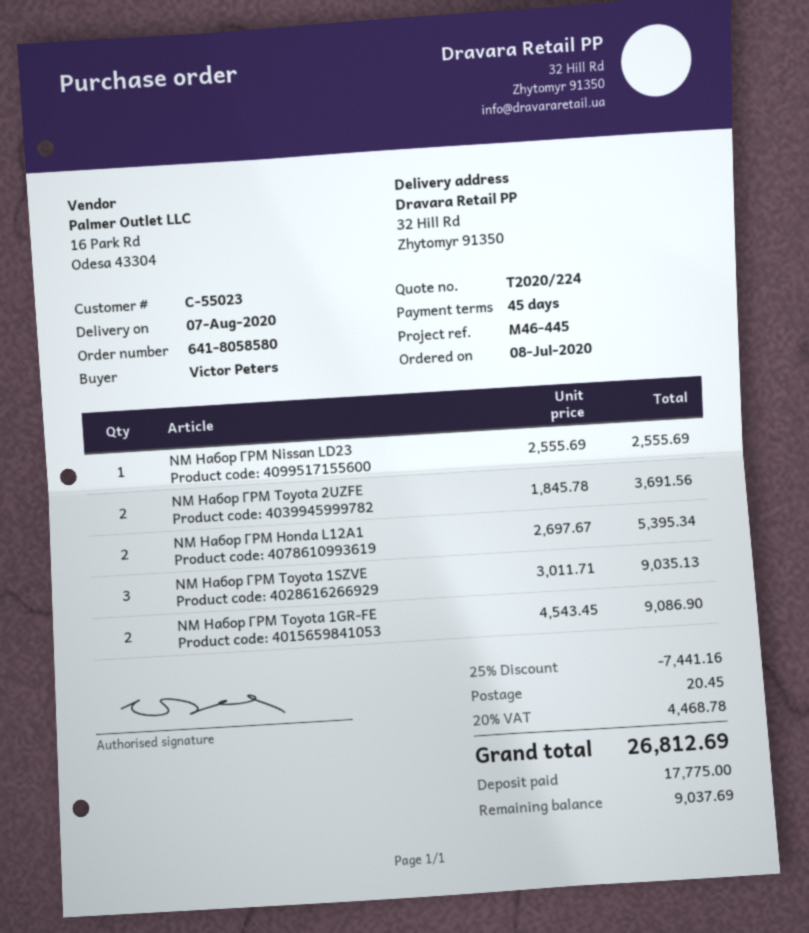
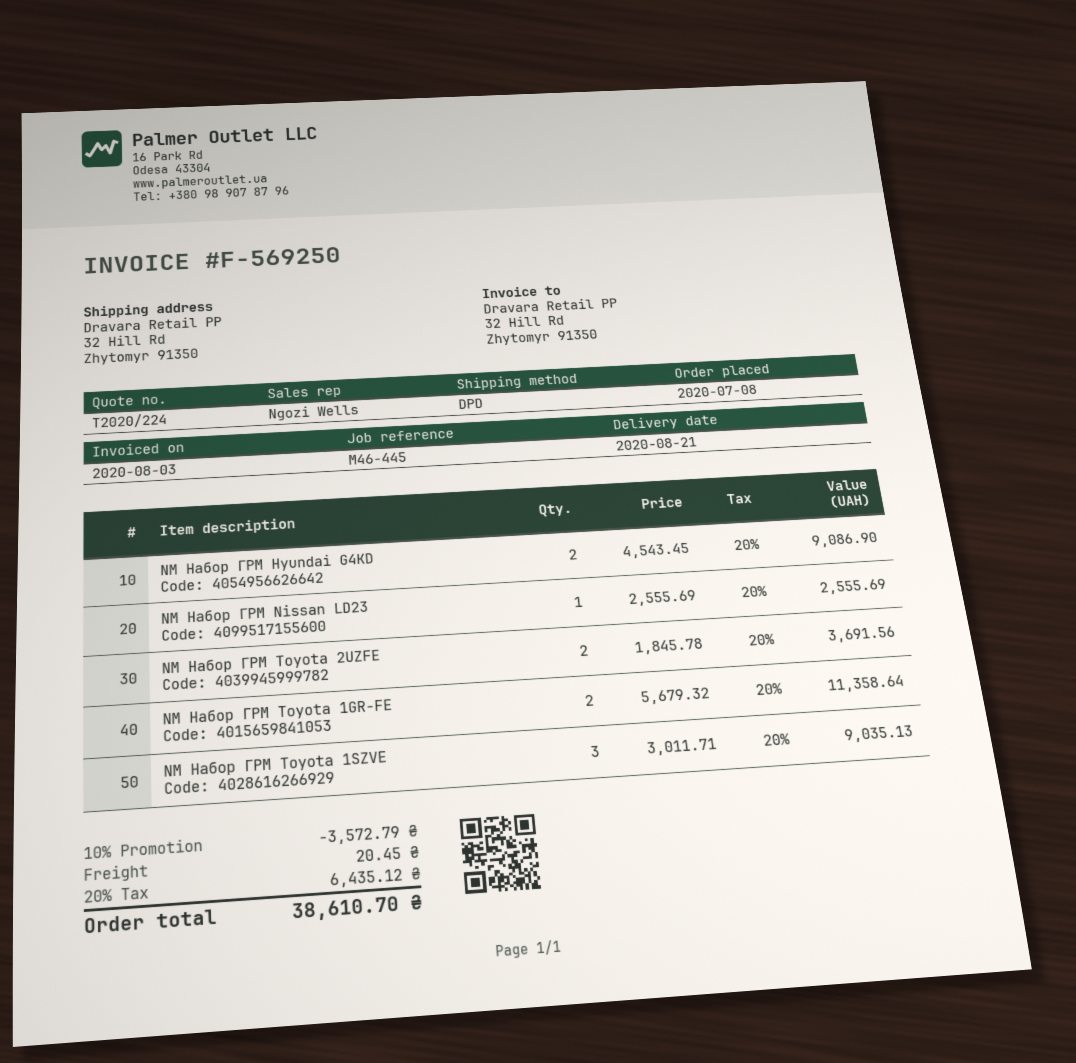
delivery date: 2020-08-07 -> 2020-08-21
NM Набор ГРМ Honda L12A1: 2 x 2697.67 = 5395.34 -> none
NM Набор ГРМ Toyota 1GR-FE: 2 x 4543.45 = 9086.90 -> 2 x 5679.32 = 11358.64
NM Набор ГРМ Hyundai G4KD: none -> 2 x 4543.45 = 9086.90
discount: 25% = 7441.16 -> 10% = 3572.79
tax: 20% = 4468.78 -> 20% = 6435.12
total: 26812.69 -> 38610.70

